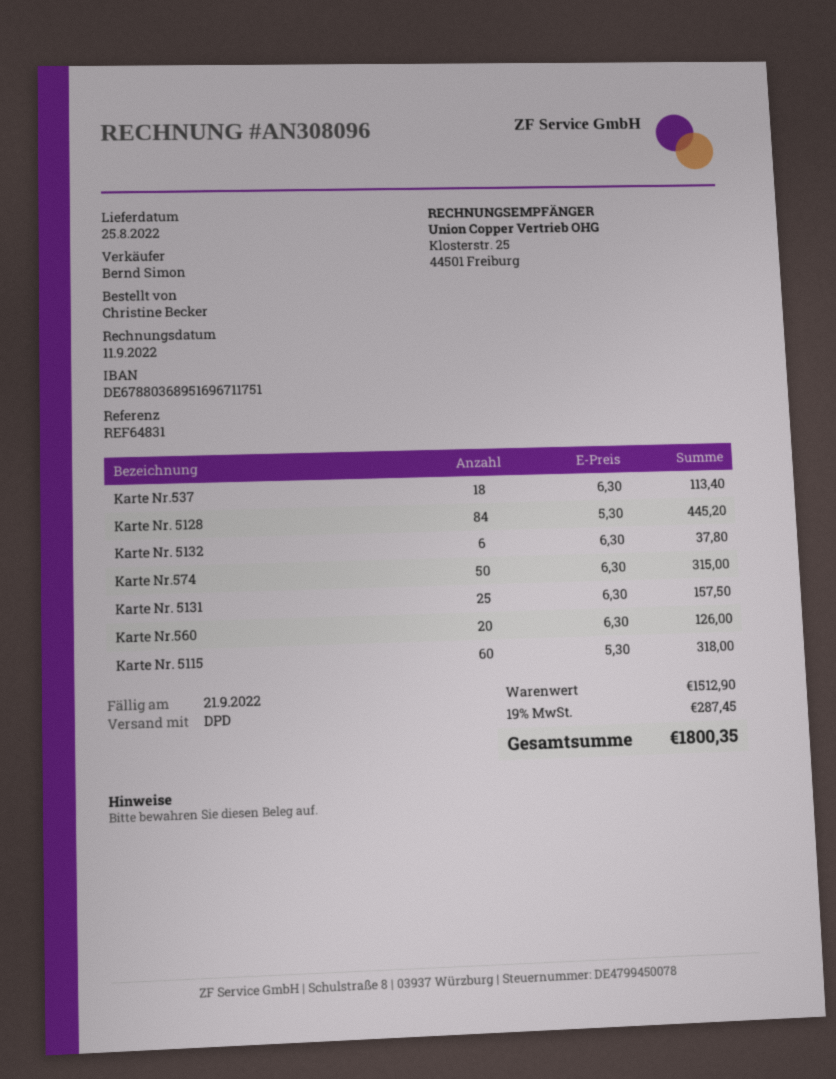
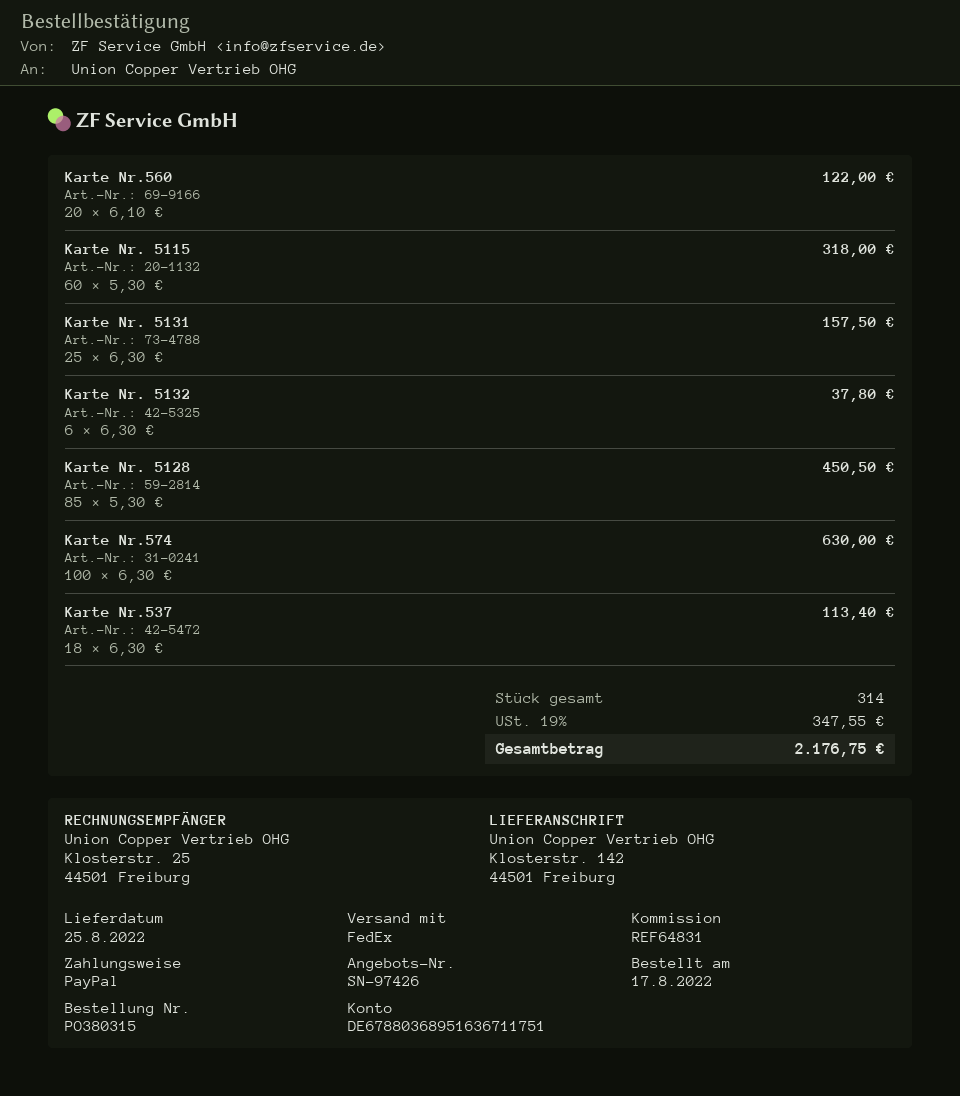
bank account: DE67880368951696711751 -> DE67880368951636711751
shipping method: DPD -> FedEx
Karte Nr. 5128: 84 x 5.30 = 445.20 -> 85 x 5.30 = 450.50
Karte Nr.574: 50 x 6.30 = 315.00 -> 100 x 6.30 = 630.00
Karte Nr.560: 20 x 6.30 = 126.00 -> 20 x 6.10 = 122.00
tax: 19% = 287.45 -> 19% = 347.55
total: 1800.35 -> 2176.75

